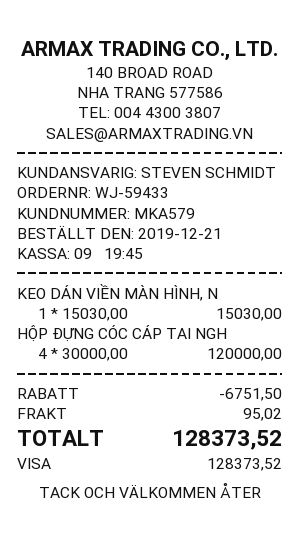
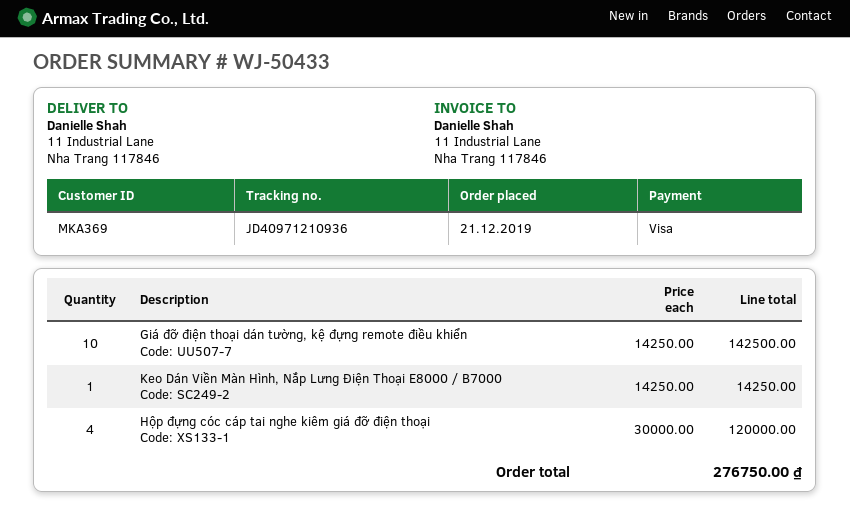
order number: WJ-59433 -> WJ-50433
customer number: MKA579 -> MKA369
KEO DÁN VIỀN MÀN HÌNH, N: 1 x 15030.00 = 15030.00 -> 1 x 14250.00 = 14250.00
Giá đỡ điện thoại dán tường, kệ đựng remote điều khiển: none -> 10 x 14250.00 = 142500.00
discount: 6751.50 -> none
shipping: 95.02 -> none
total: 128373.52 -> 276750.00

